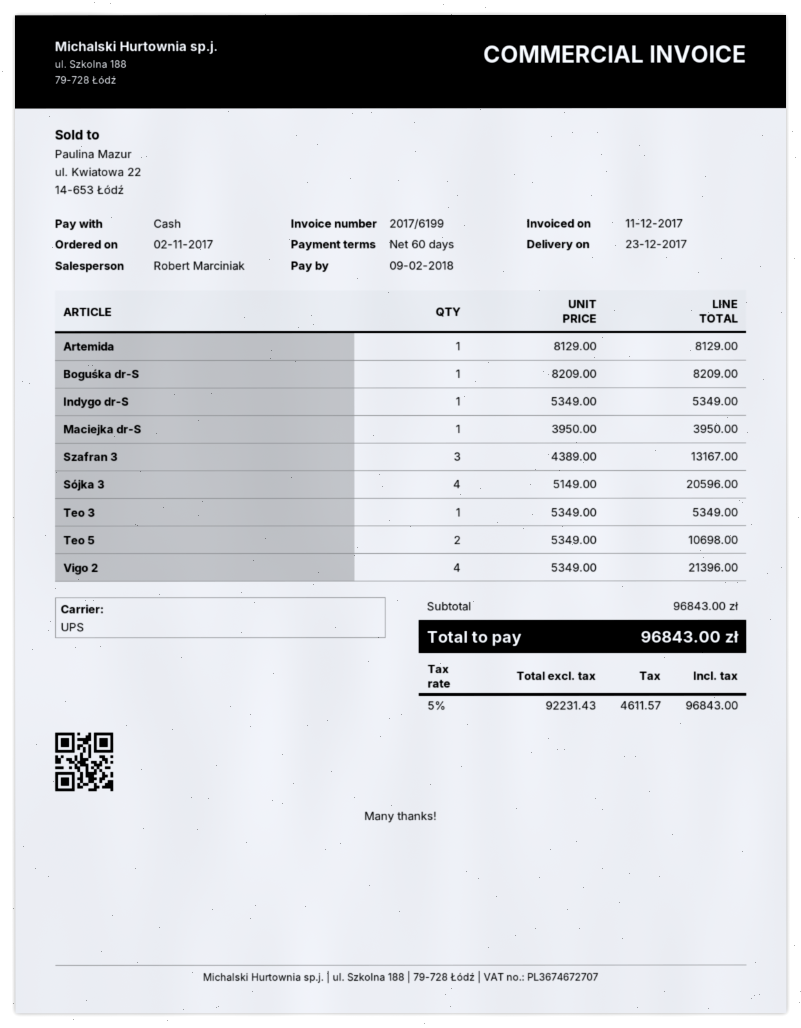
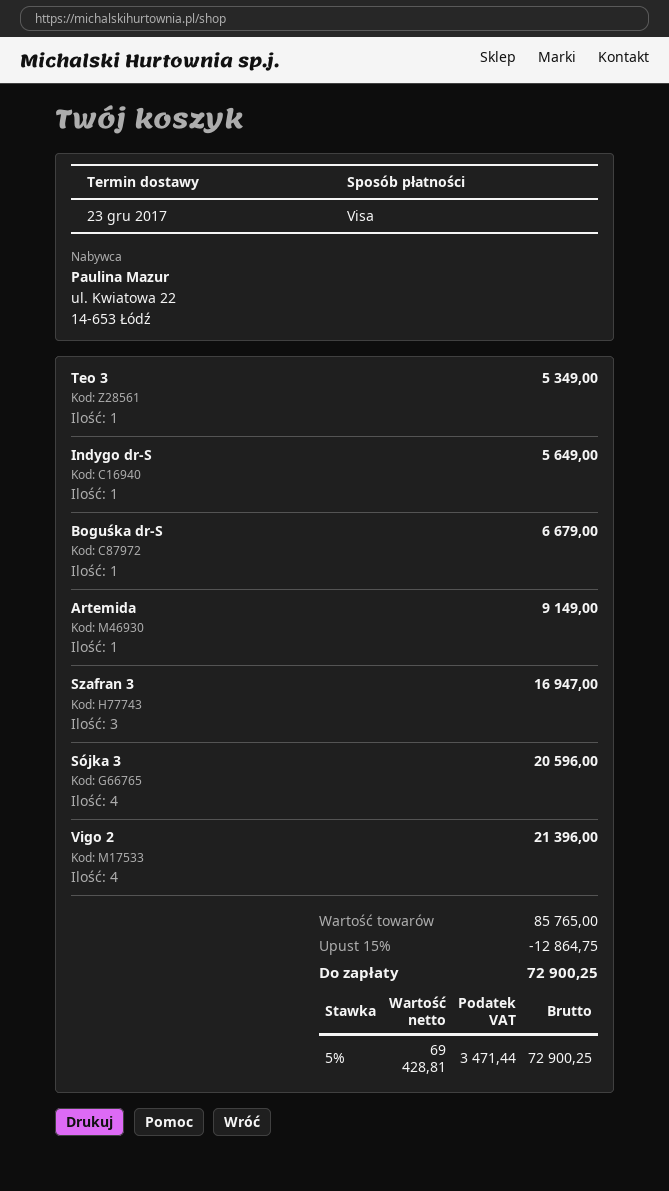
payment method: cash -> Visa
Artemida: 1 for 8129.00 -> 1 for 9149.00
Boguśka dr-S: 1 for 8209.00 -> 1 for 6679.00
Indygo dr-S: 1 for 5349.00 -> 1 for 5649.00
Maciejka dr-S: 1 for 3950.00 -> none
Szafran 3: 3 for 13167.00 -> 3 for 16947.00
Teo 5: 2 for 10698.00 -> none
subtotal: 96843.00 -> 85765.00
discount: none -> 15% = 12864.75
net: 92231.43 -> 69428.81
tax: 5% = 4611.57 -> 5% = 3471.44
total: 96843.00 -> 72900.25

